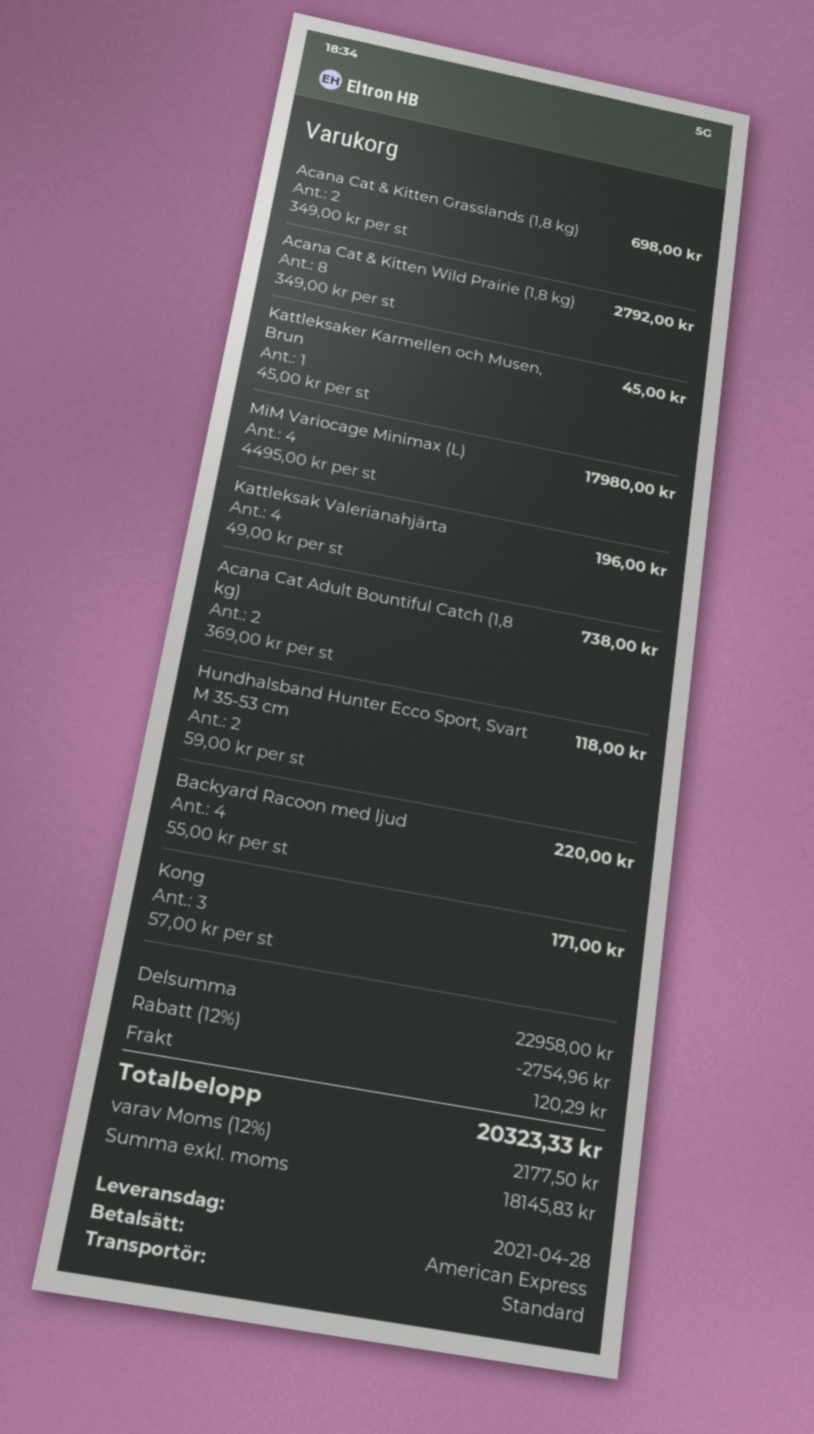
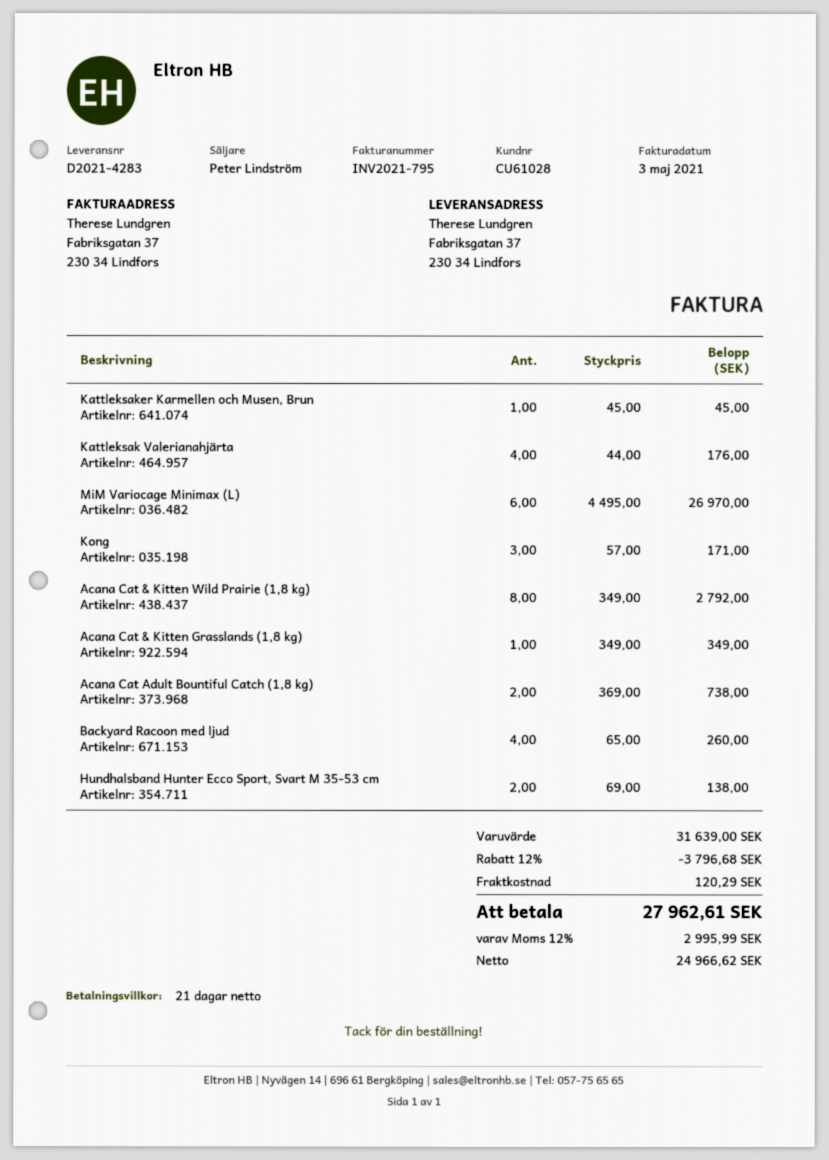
Acana Cat & Kitten Grasslands (1,8 kg): 2 x 349.00 = 698.00 -> 1 x 349.00 = 349.00
MiM Variocage Minimax (L): 4 x 4495.00 = 17980.00 -> 6 x 4495.00 = 26970.00
Kattleksak Valerianahjärta: 4 x 49.00 = 196.00 -> 4 x 44.00 = 176.00
Hundhalsband Hunter Ecco Sport, Svart M 35-53 cm: 2 x 59.00 = 118.00 -> 2 x 69.00 = 138.00
Backyard Racoon med ljud: 4 x 55.00 = 220.00 -> 4 x 65.00 = 260.00
subtotal: 22958.00 -> 31639.00
discount: 12% = 2754.96 -> 12% = 3796.68
net: 18145.83 -> 24966.62
tax: 12% = 2177.50 -> 12% = 2995.99
total: 20323.33 -> 27962.61

